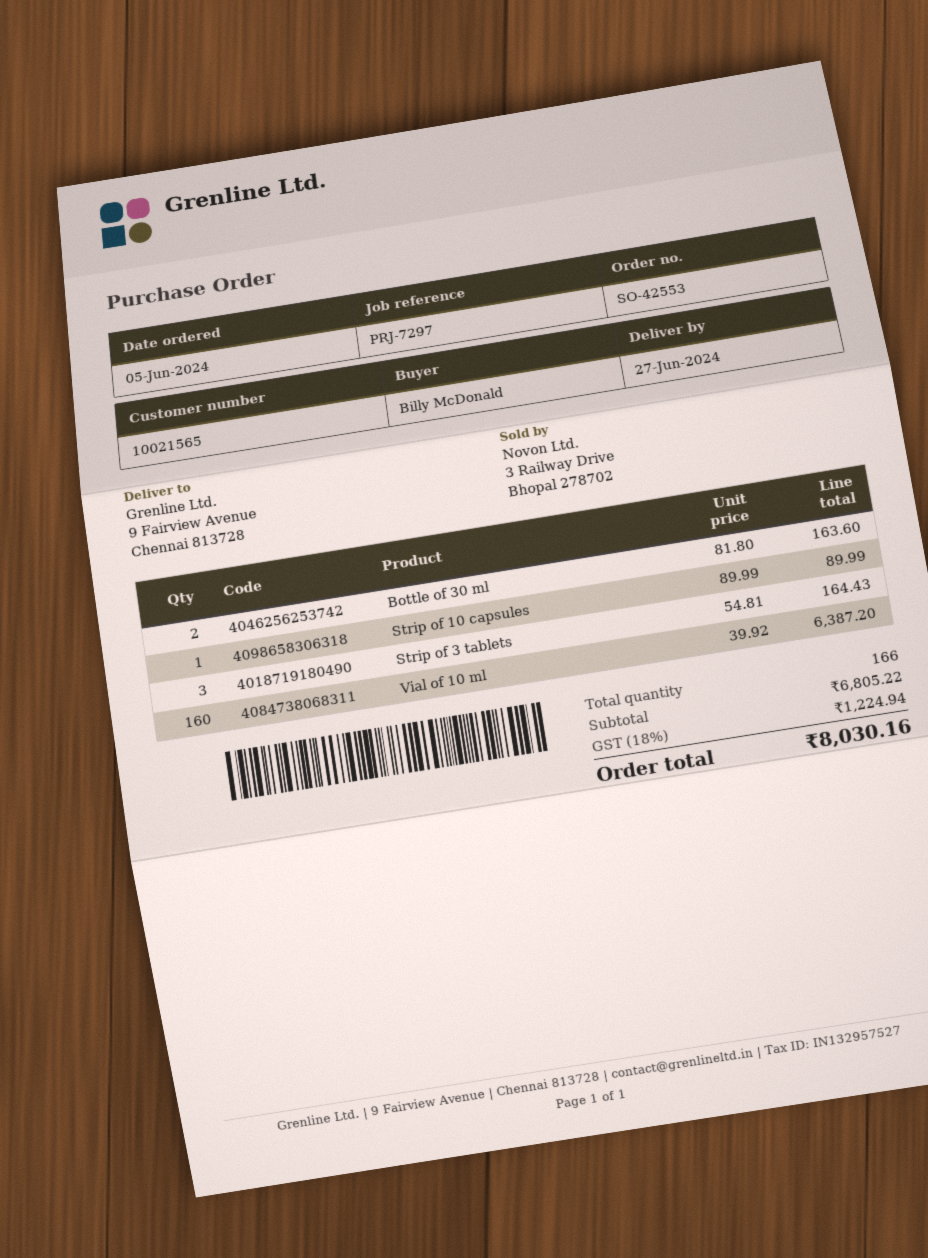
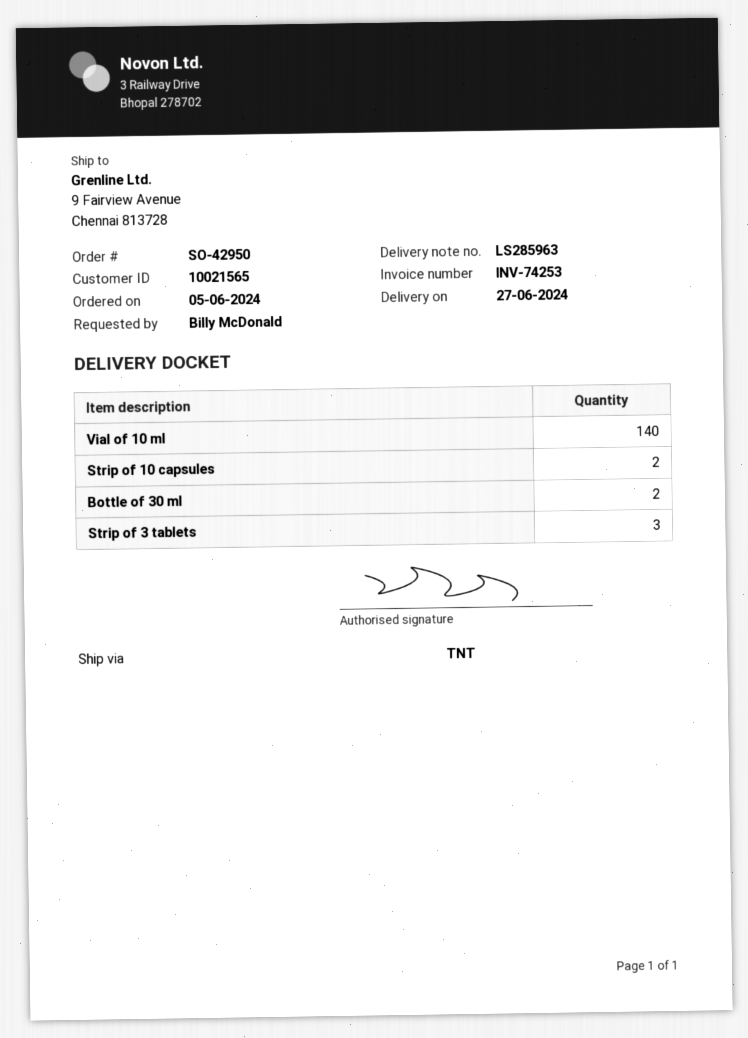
order number: SO-42553 -> SO-42950
Strip of 10 capsules: 1 -> 2
Vial of 10 ml: 160 -> 140

